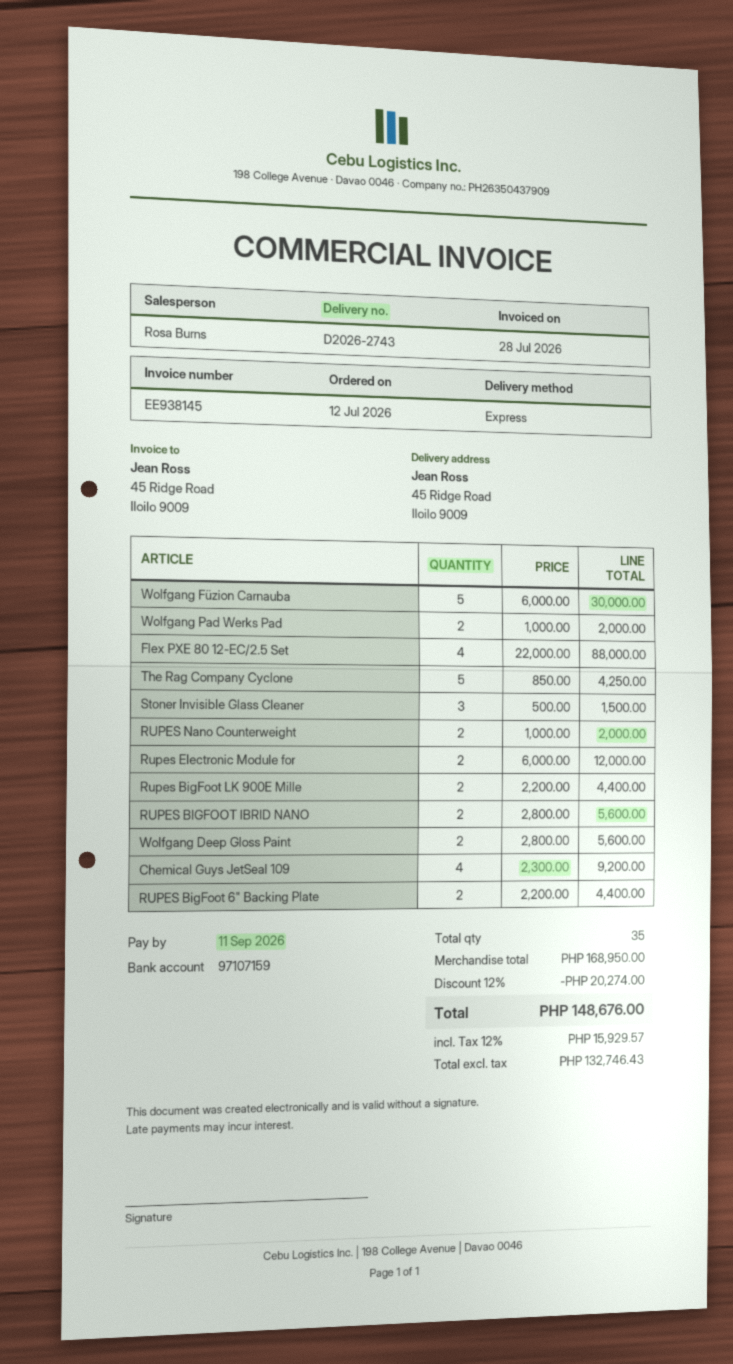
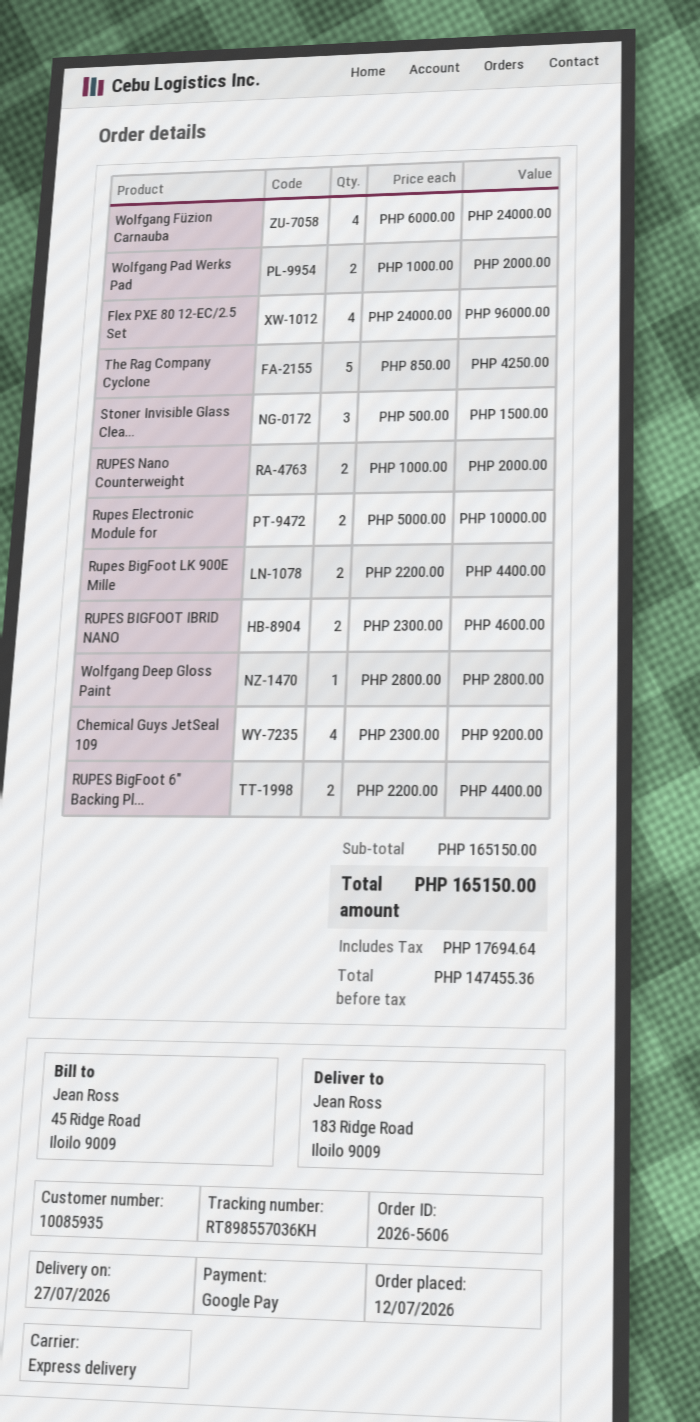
ship to: 45 Ridge Road, Iloilo 9009 -> 183 Ridge Road, Iloilo 9009
Wolfgang Füzion Carnauba: 5 x 6000.00 = 30000.00 -> 4 x 6000.00 = 24000.00
Flex PXE 80 12-EC/2.5 Set: 4 x 22000.00 = 88000.00 -> 4 x 24000.00 = 96000.00
Rupes Electronic Module for: 2 x 6000.00 = 12000.00 -> 2 x 5000.00 = 10000.00
RUPES BIGFOOT IBRID NANO: 2 x 2800.00 = 5600.00 -> 2 x 2300.00 = 4600.00
Wolfgang Deep Gloss Paint: 2 x 2800.00 = 5600.00 -> 1 x 2800.00 = 2800.00
subtotal: 168950.00 -> 165150.00
discount: 12% = 20274.00 -> none
net: 132746.43 -> 147455.36
tax: 15929.57 -> 17694.64
total: 148676.00 -> 165150.00

